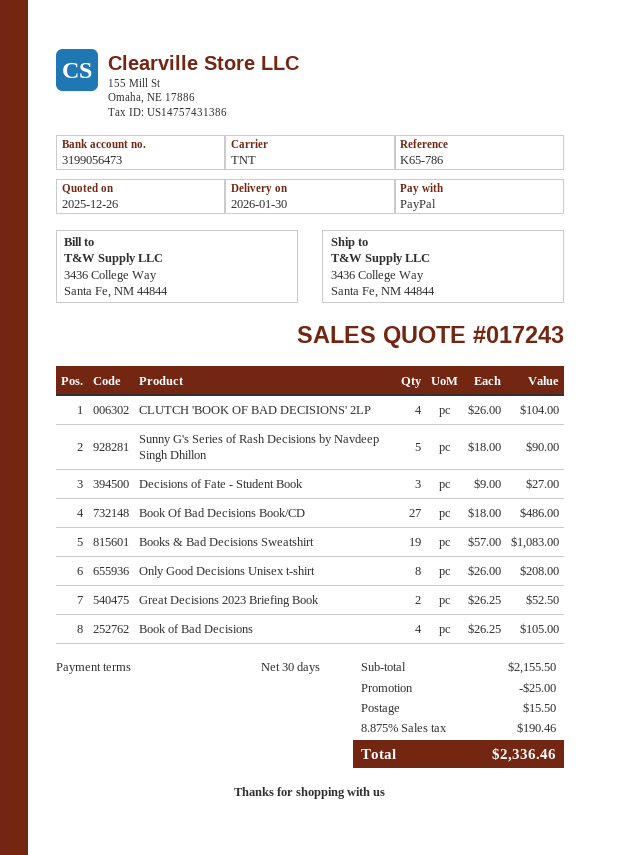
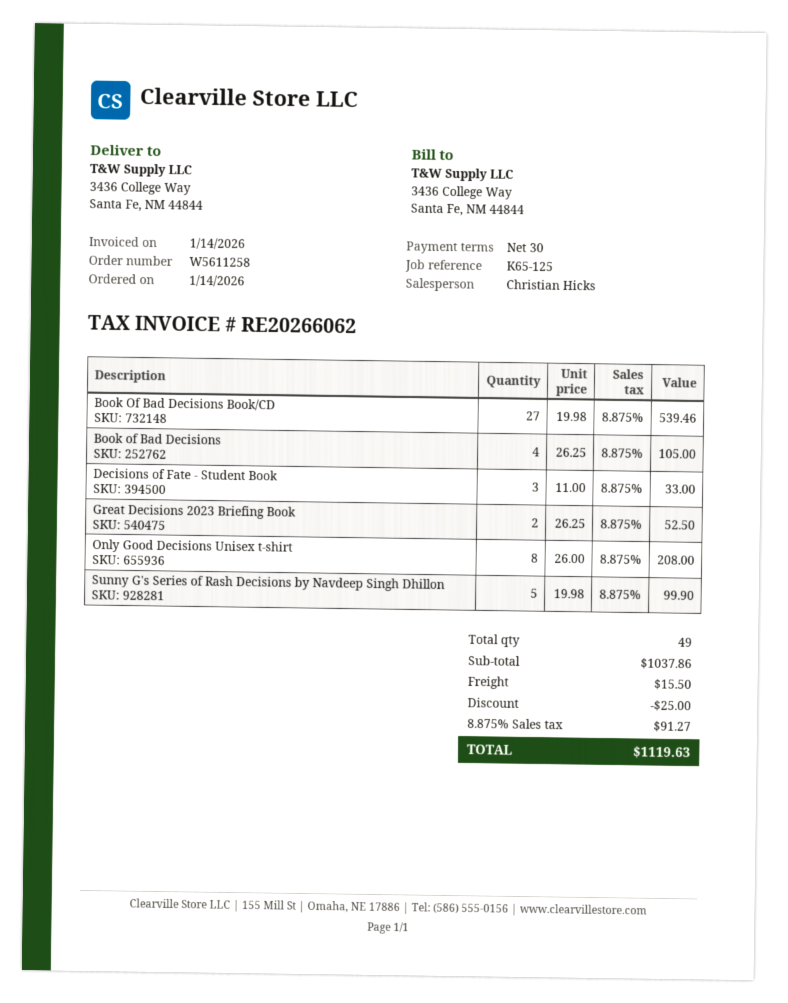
reference: K65-786 -> K65-125
CLUTCH 'BOOK OF BAD DECISIONS' 2LP: 4 x 26.00 = 104.00 -> none
Sunny G's Series of Rash Decisions by Navdeep Singh Dhillon: 5 x 18.00 = 90.00 -> 5 x 19.98 = 99.90
Decisions of Fate - Student Book: 3 x 9.00 = 27.00 -> 3 x 11.00 = 33.00
Book Of Bad Decisions Book/CD: 27 x 18.00 = 486.00 -> 27 x 19.98 = 539.46
Books & Bad Decisions Sweatshirt: 19 x 57.00 = 1083.00 -> none
subtotal: 2155.50 -> 1037.86
tax: 8.875% = 190.46 -> 8.875% = 91.27
total: 2336.46 -> 1119.63

